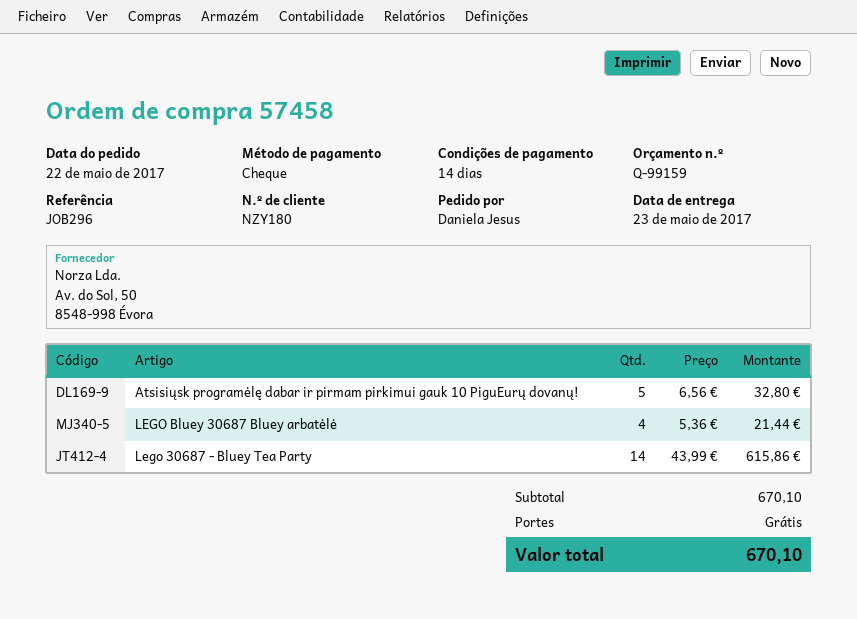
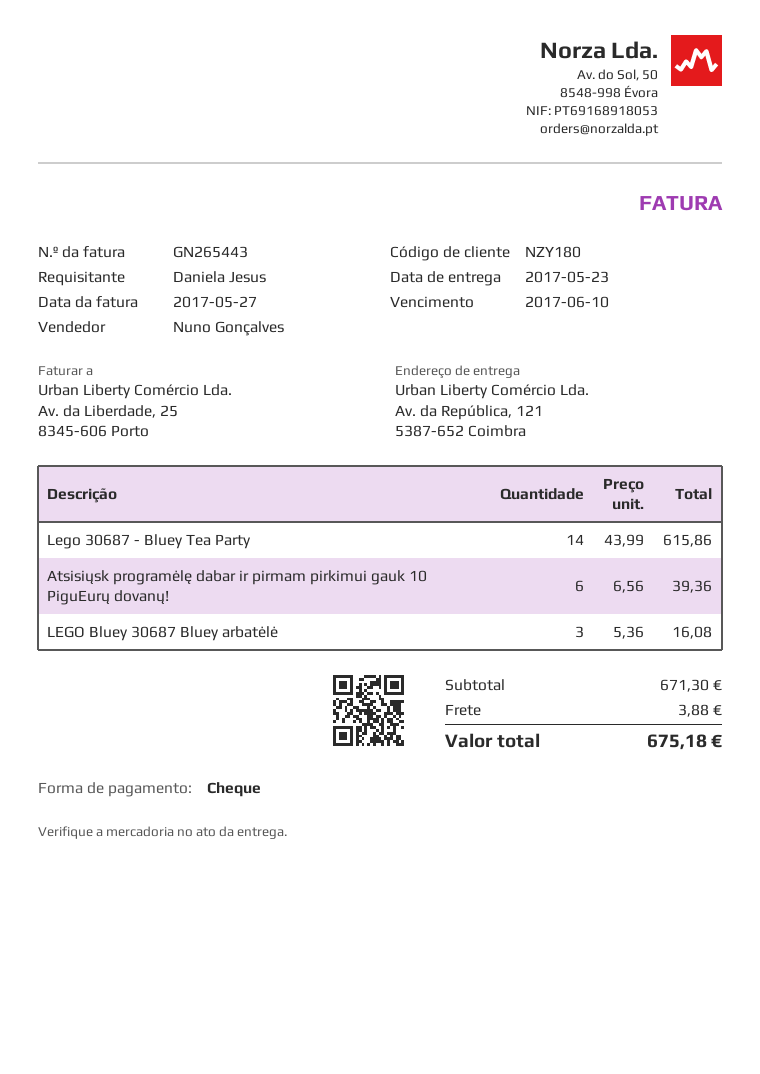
Atsisiųsk programėlę dabar ir pirmam pirkimui gauk 10 PiguEurų dovanų!: 5 x 6.56 = 32.80 -> 6 x 6.56 = 39.36
LEGO Bluey 30687 Bluey arbatėlė: 4 x 5.36 = 21.44 -> 3 x 5.36 = 16.08
subtotal: 670.10 -> 671.30
shipping: 0.00 -> 3.88
total: 670.10 -> 675.18

